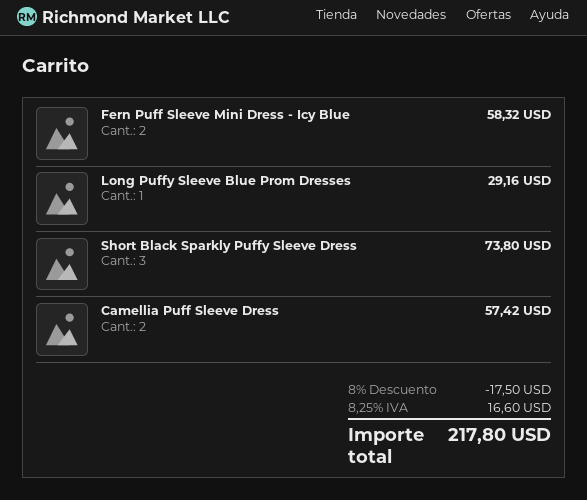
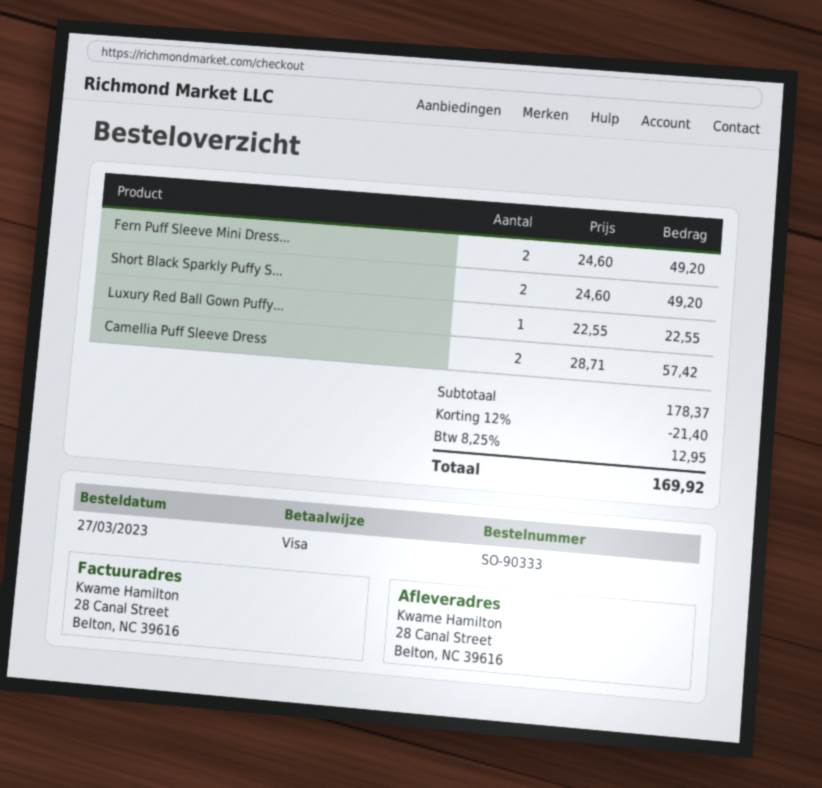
Fern Puff Sleeve Mini Dress - Icy Blue: 2 for 58.32 -> 2 for 49.20
Long Puffy Sleeve Blue Prom Dresses: 1 for 29.16 -> none
Short Black Sparkly Puffy Sleeve Dress: 3 for 73.80 -> 2 for 49.20
Luxury Red Ball Gown Puffy...: none -> 1 for 22.55
discount: 8% = 17.50 -> 12% = 21.40
tax: 8.25% = 16.60 -> 8.25% = 12.95
total: 217.80 -> 169.92

